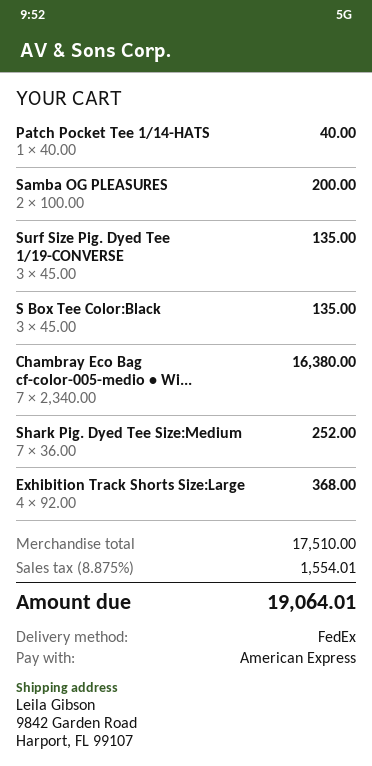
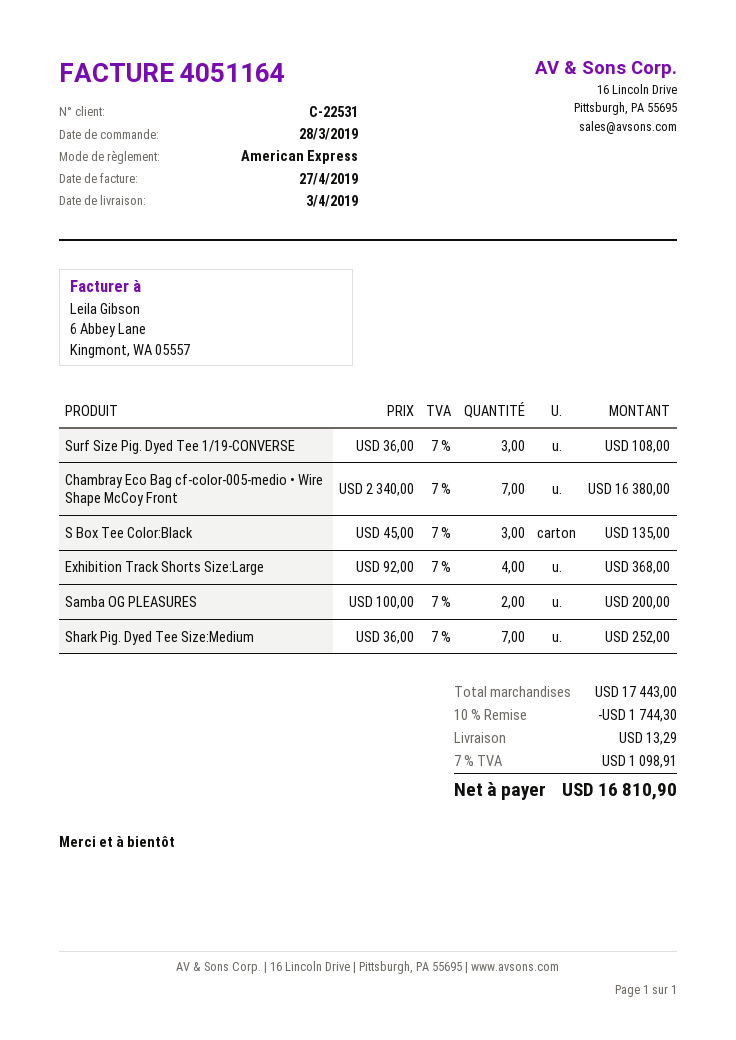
Patch Pocket Tee 1/14-HATS: 1 x 40.00 = 40.00 -> none
Surf Size Pig. Dyed Tee 1/19-CONVERSE: 3 x 45.00 = 135.00 -> 3 x 36.00 = 108.00
subtotal: 17510.00 -> 17443.00
discount: none -> 10% = 1744.30
shipping: none -> 13.29
tax: 8.875% = 1554.01 -> 7% = 1098.91
total: 19064.01 -> 16810.90

